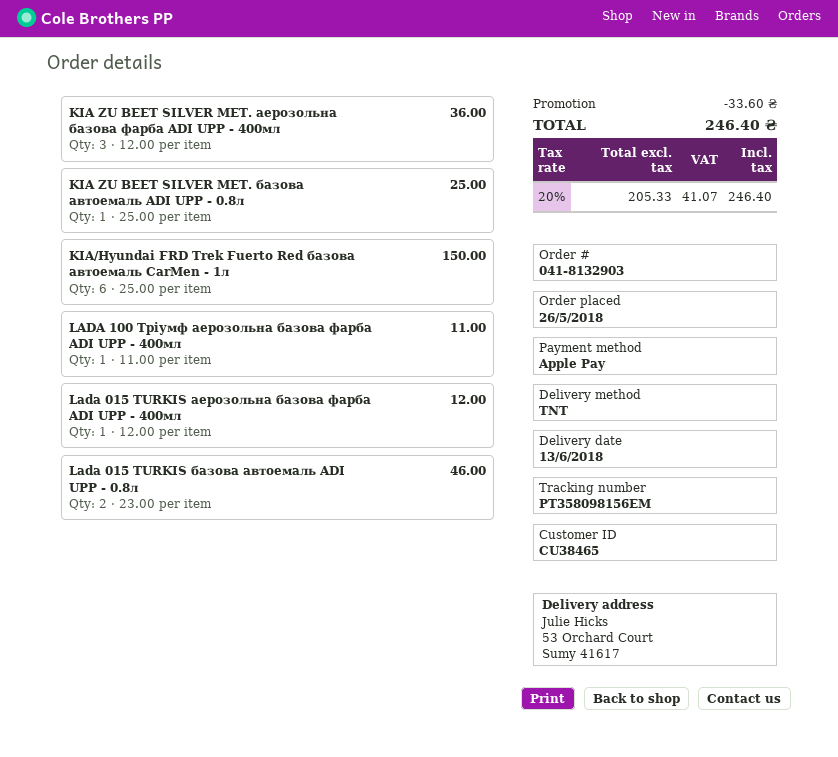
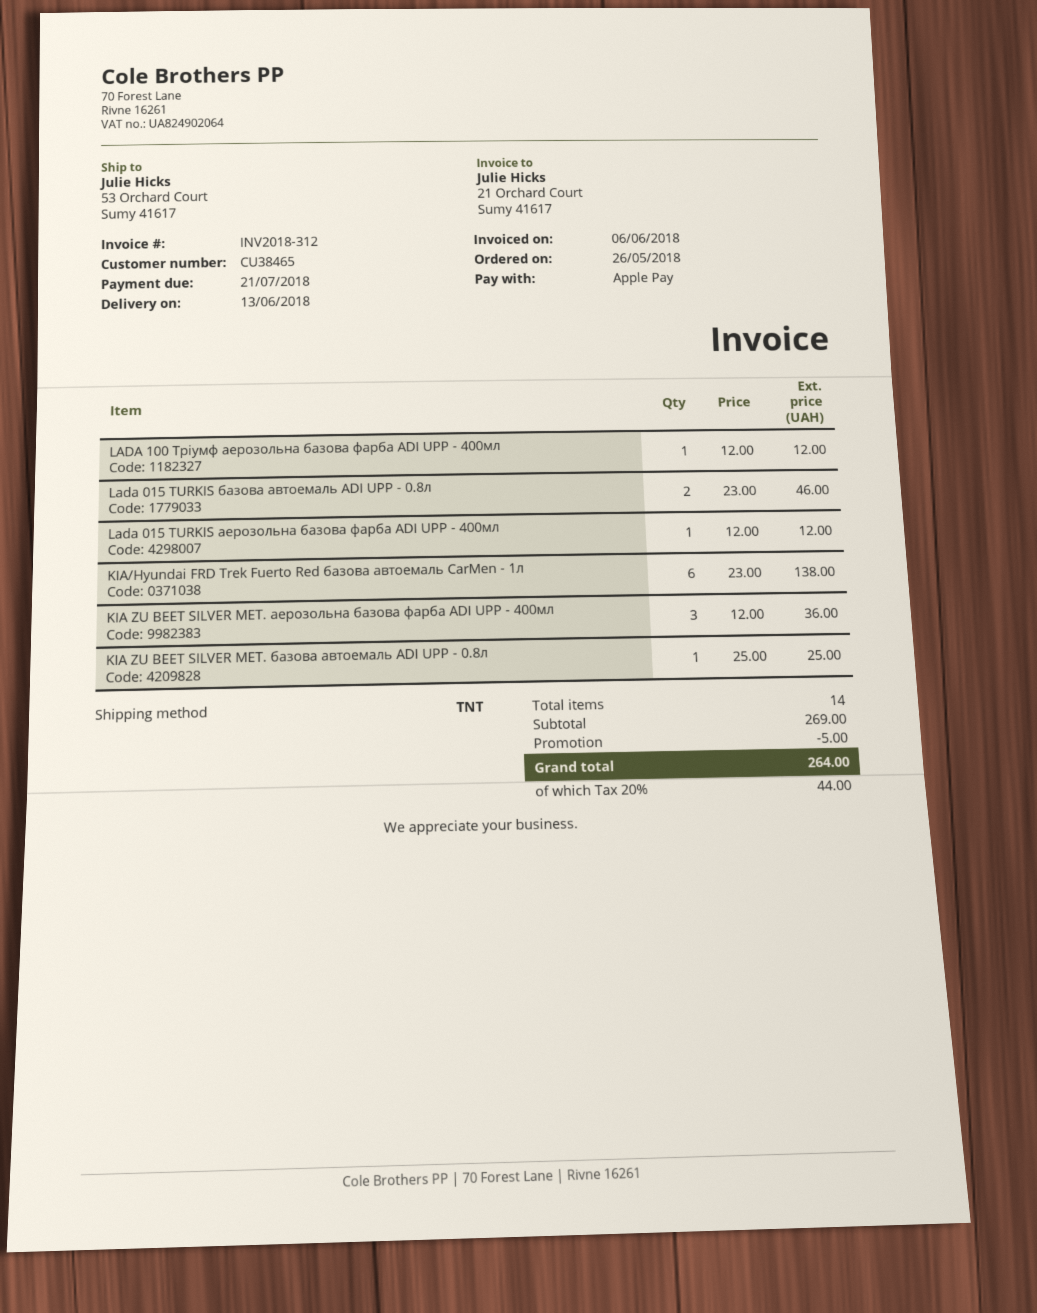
KIA/Hyundai FRD Trek Fuerto Red базова автоемаль CarMen - 1л: 6 x 25.00 = 150.00 -> 6 x 23.00 = 138.00
LADA 100 Тріумф аерозольна базова фарба ADI UPP - 400мл: 1 x 11.00 = 11.00 -> 1 x 12.00 = 12.00
discount: 33.60 -> 5.00
tax: 20% = 41.07 -> 20% = 44.00
total: 246.40 -> 264.00

